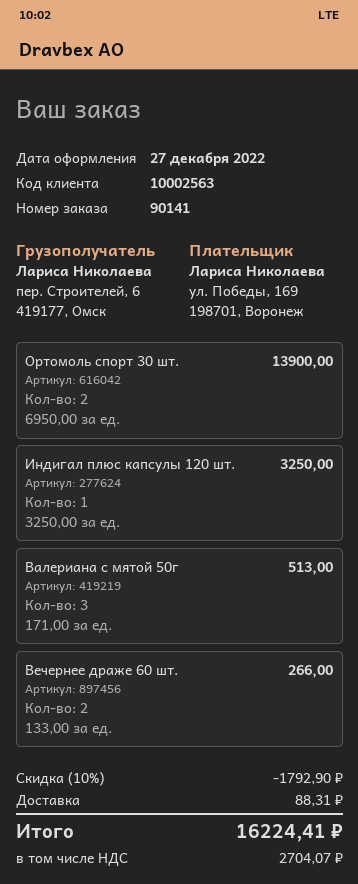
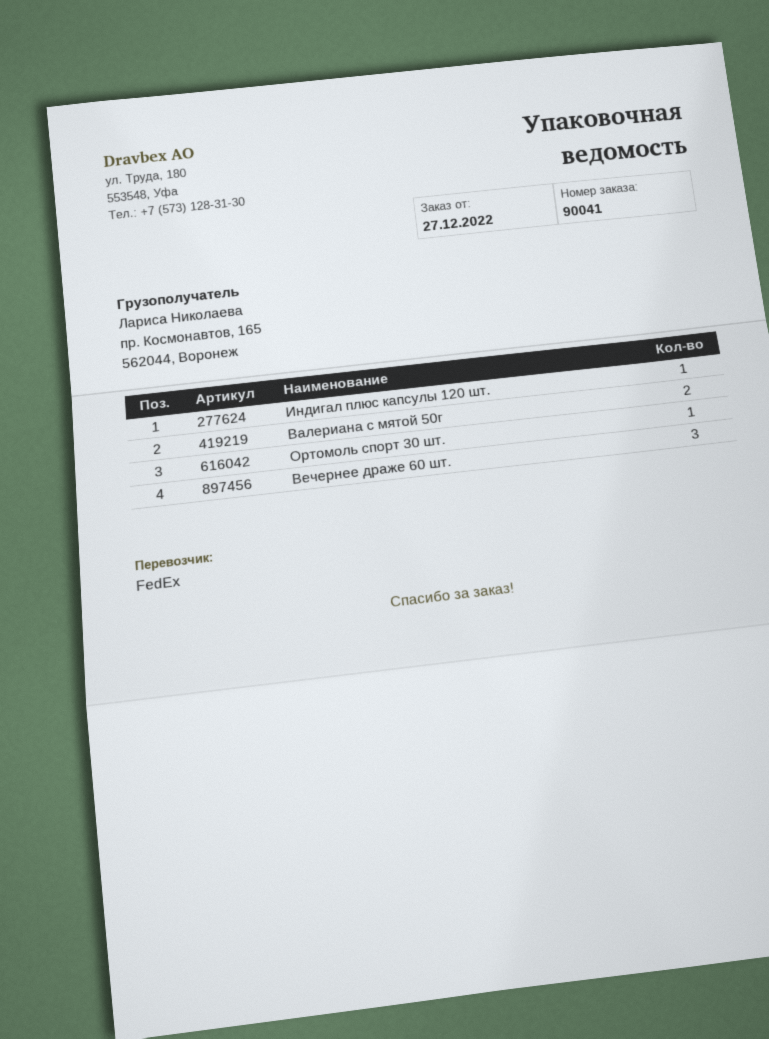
order number: 90141 -> 90041
ship to: пер. Строителей, 6, 419177, Омск -> пр. Космонавтов, 165, 562044, Воронеж
Ортомоль спорт 30 шт.: 2 -> 1
Валериана с мятой 50г: 3 -> 2
Вечернее драже 60 шт.: 2 -> 3

